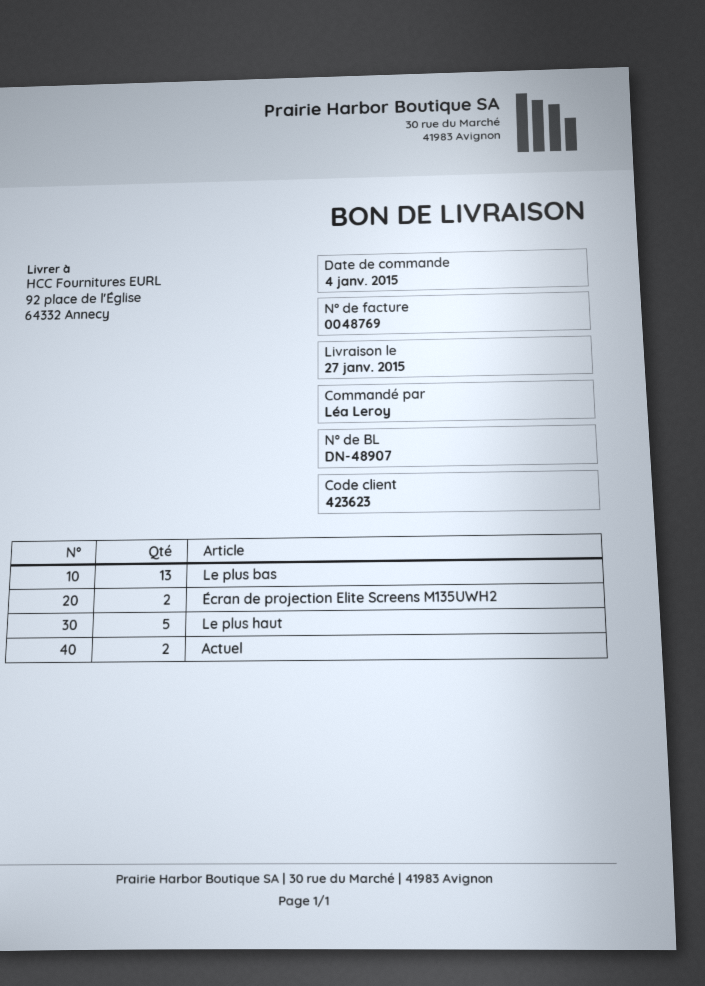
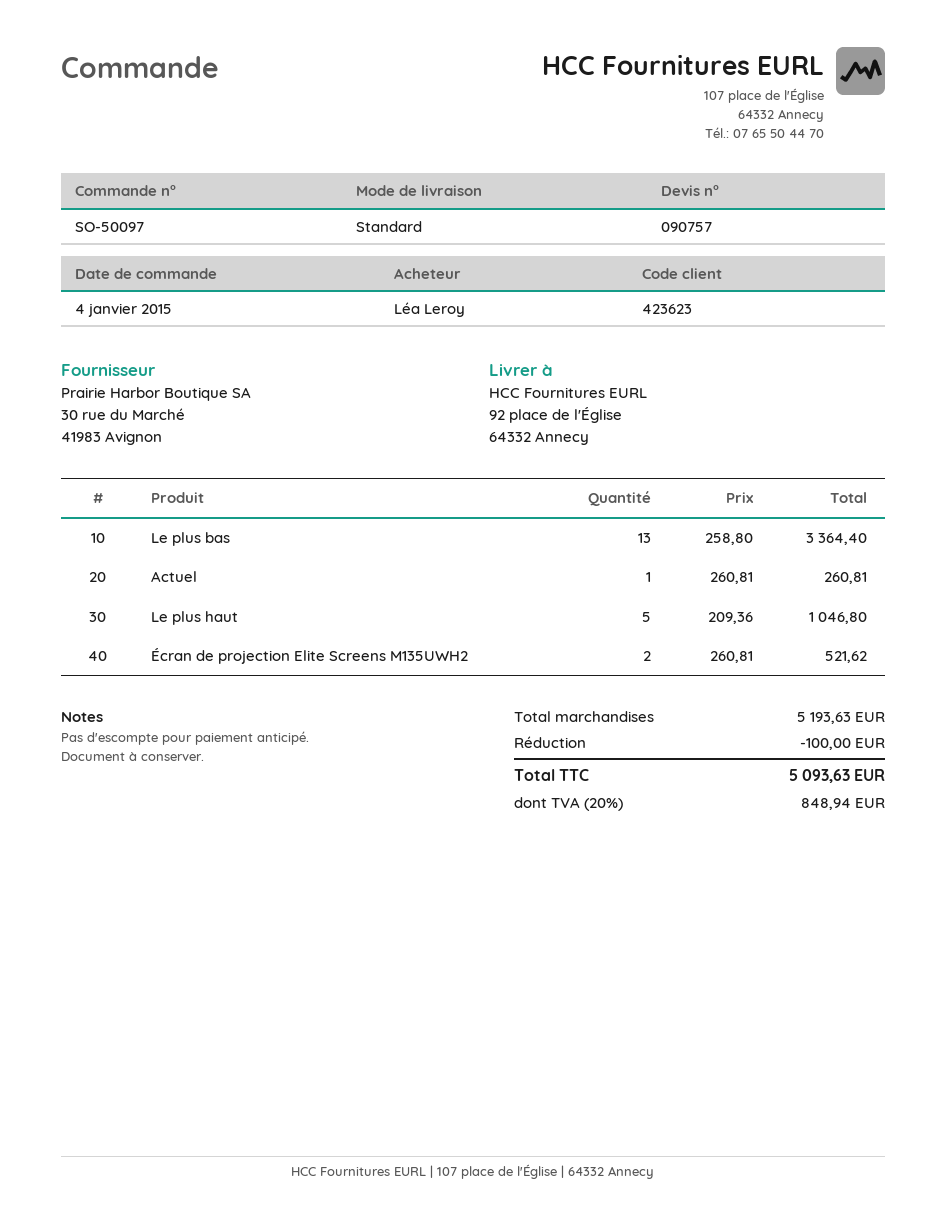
Actuel: 2 -> 1

